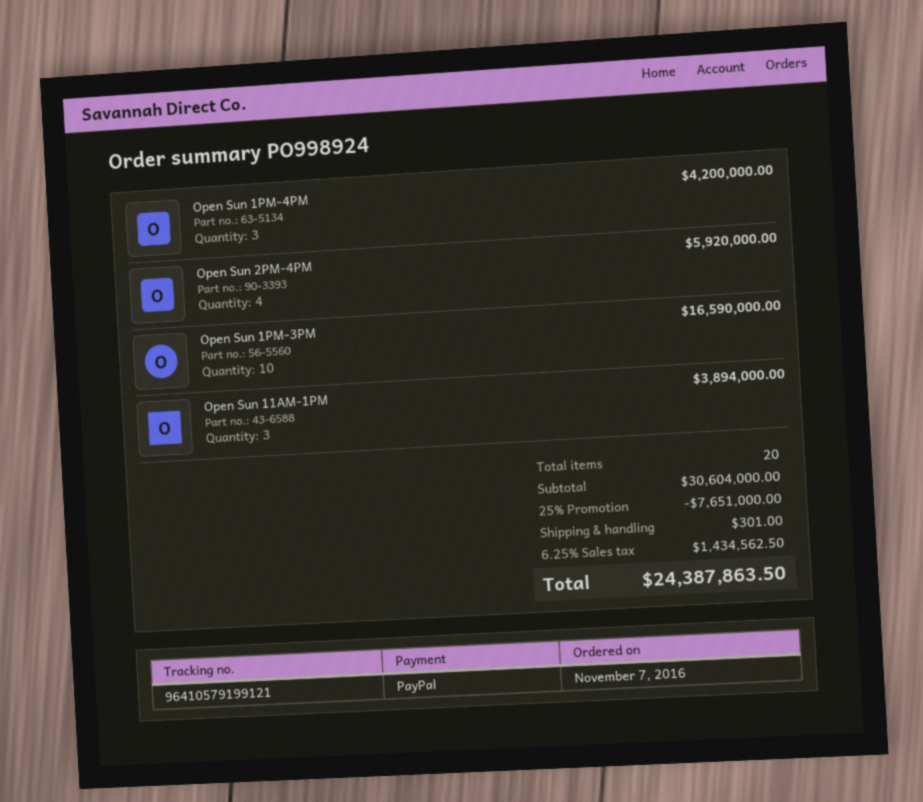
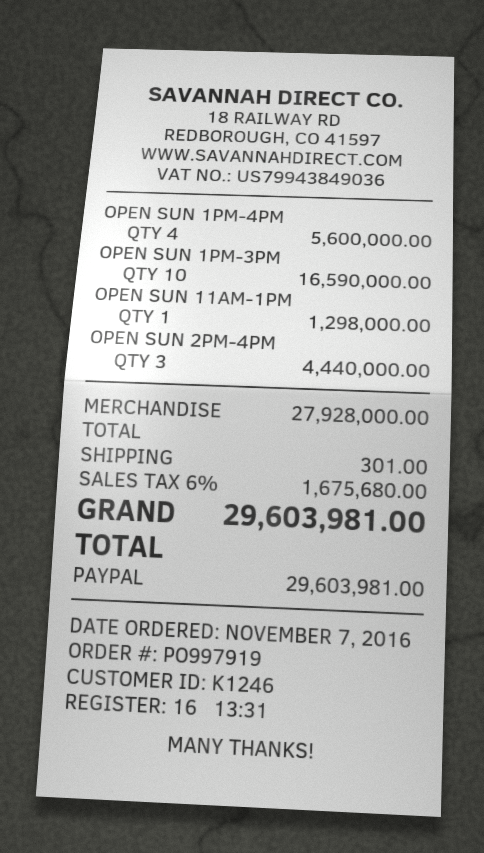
order number: PO998924 -> PO997919
Open Sun 1PM-4PM: 3 for 4200000.00 -> 4 for 5600000.00
Open Sun 2PM-4PM: 4 for 5920000.00 -> 3 for 4440000.00
Open Sun 11AM-1PM: 3 for 3894000.00 -> 1 for 1298000.00
subtotal: 30604000.00 -> 27928000.00
discount: 25% = 7651000.00 -> none
tax: 6.25% = 1434562.50 -> 6% = 1675680.00
total: 24387863.50 -> 29603981.00

